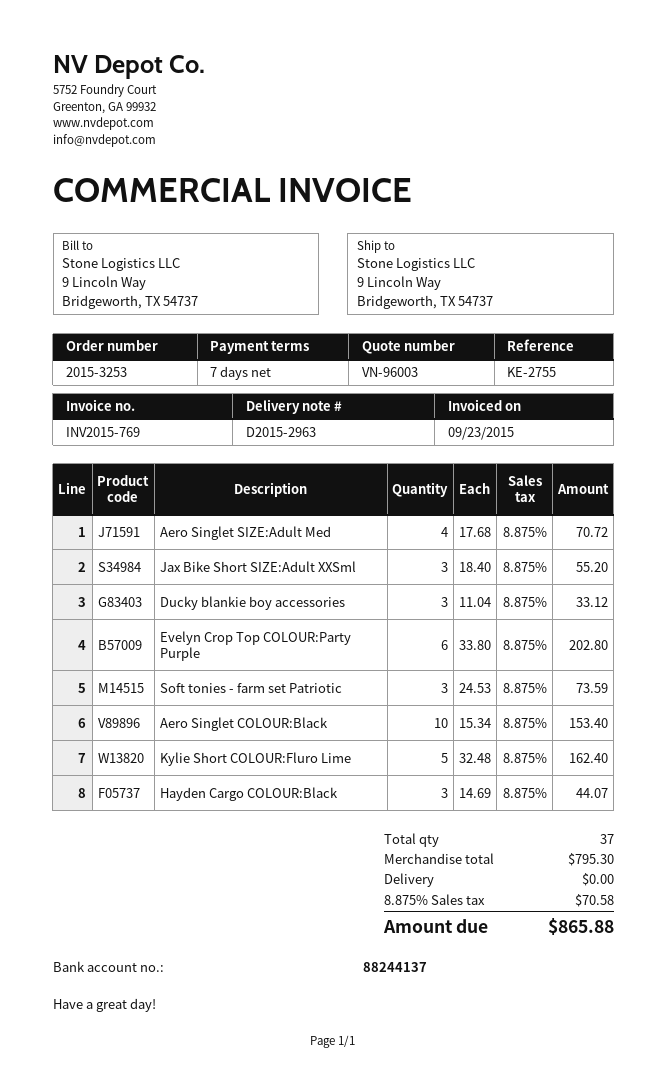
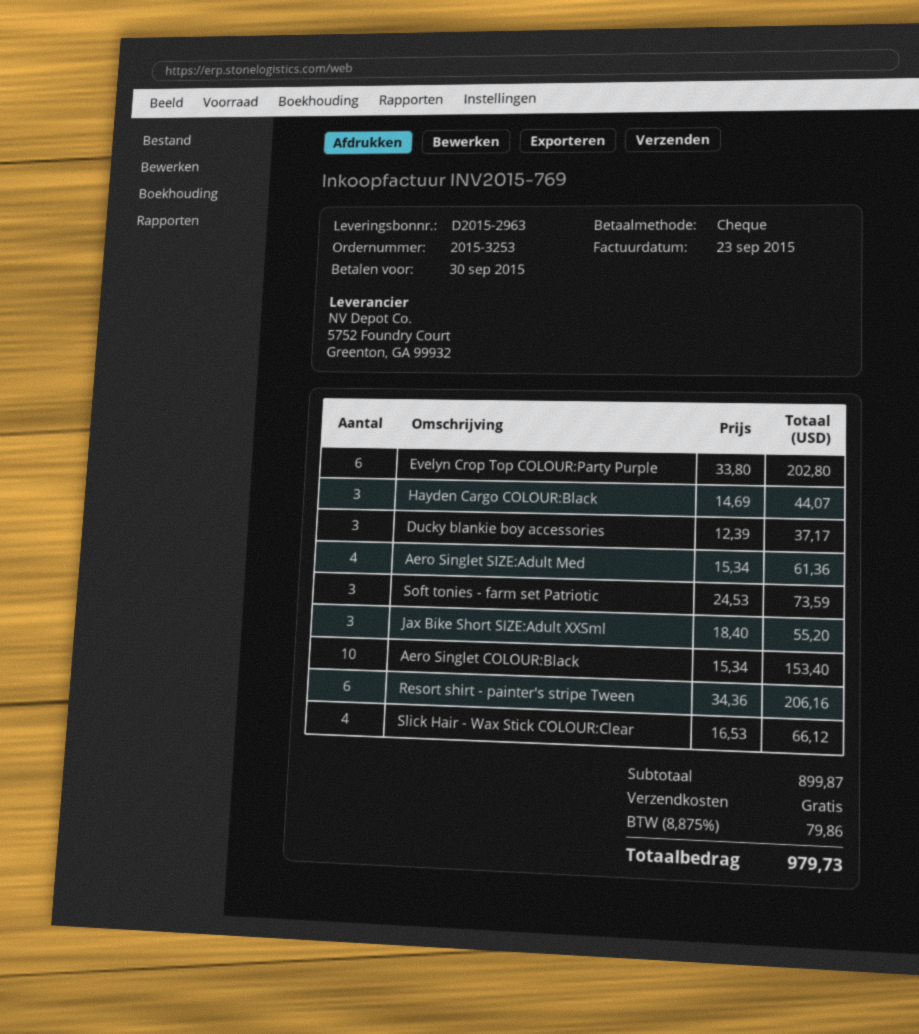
Aero Singlet SIZE:Adult Med: 4 x 17.68 = 70.72 -> 4 x 15.34 = 61.36
Ducky blankie boy accessories: 3 x 11.04 = 33.12 -> 3 x 12.39 = 37.17
Kylie Short COLOUR:Fluro Lime: 5 x 32.48 = 162.40 -> none
Resort shirt - painter's stripe Tween: none -> 6 x 34.36 = 206.16
Slick Hair - Wax Stick COLOUR:Clear: none -> 4 x 16.53 = 66.12
subtotal: 795.30 -> 899.87
tax: 8.875% = 70.58 -> 8.875% = 79.86
total: 865.88 -> 979.73

